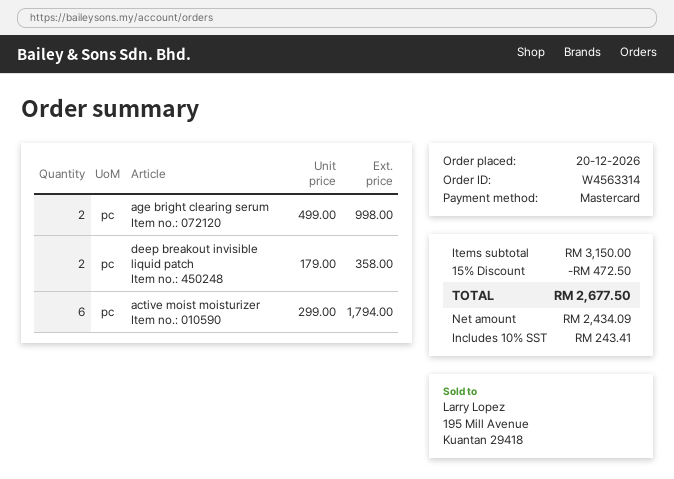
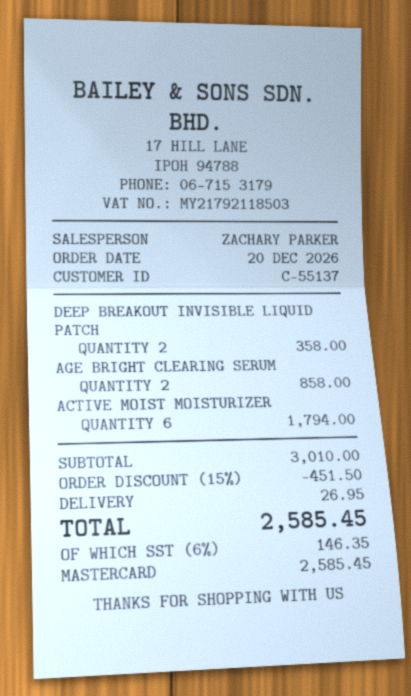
age bright clearing serum: 2 for 998.00 -> 2 for 858.00
subtotal: 3150.00 -> 3010.00
discount: 15% = 472.50 -> 15% = 451.50
shipping: none -> 26.95
tax: 10% = 243.41 -> 6% = 146.35
total: 2677.50 -> 2585.45

